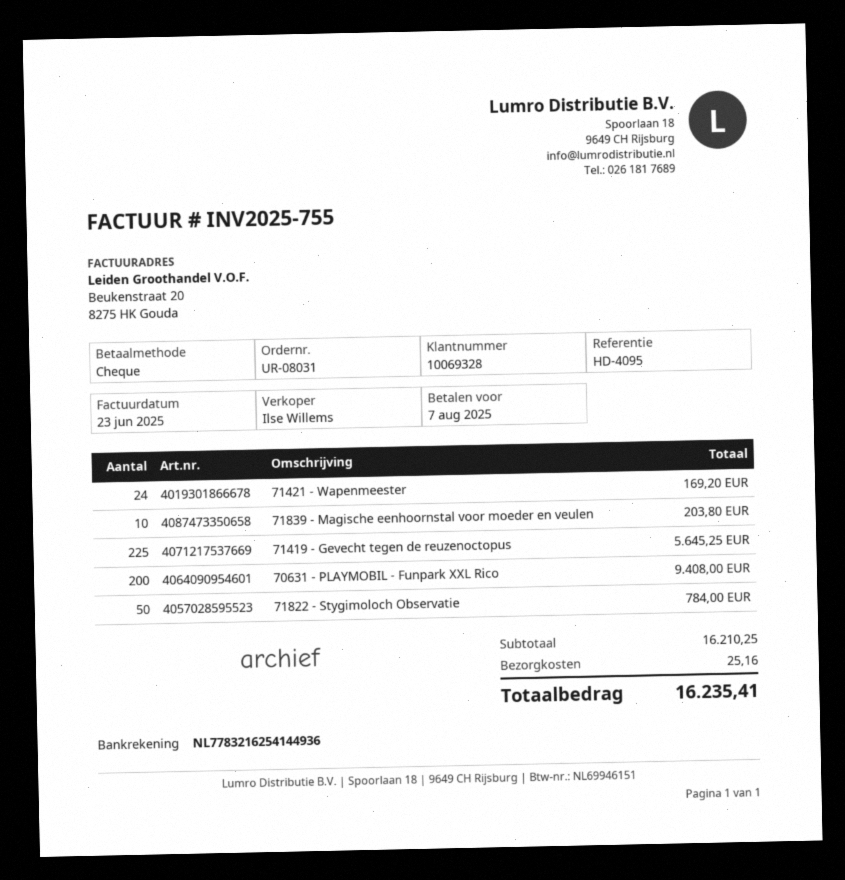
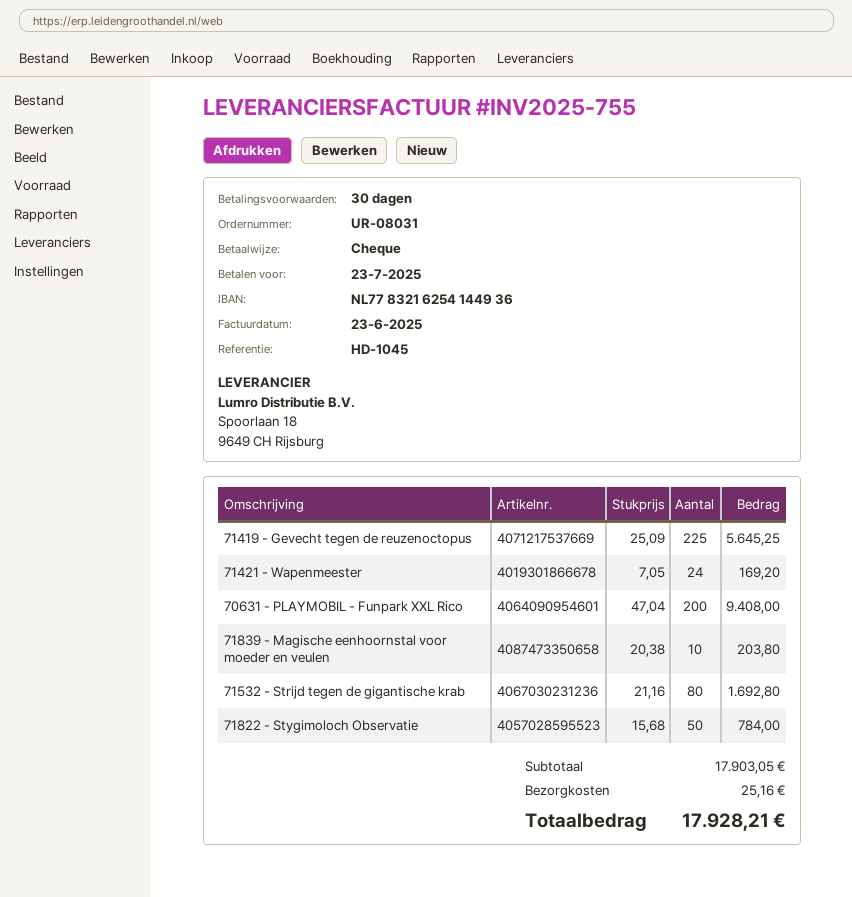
due date: 2025-08-07 -> 2025-07-23
reference: HD-4095 -> HD-1045
71532 - Strijd tegen de gigantische krab: none -> 80 for 1692.80
subtotal: 16210.25 -> 17903.05
total: 16235.41 -> 17928.21

